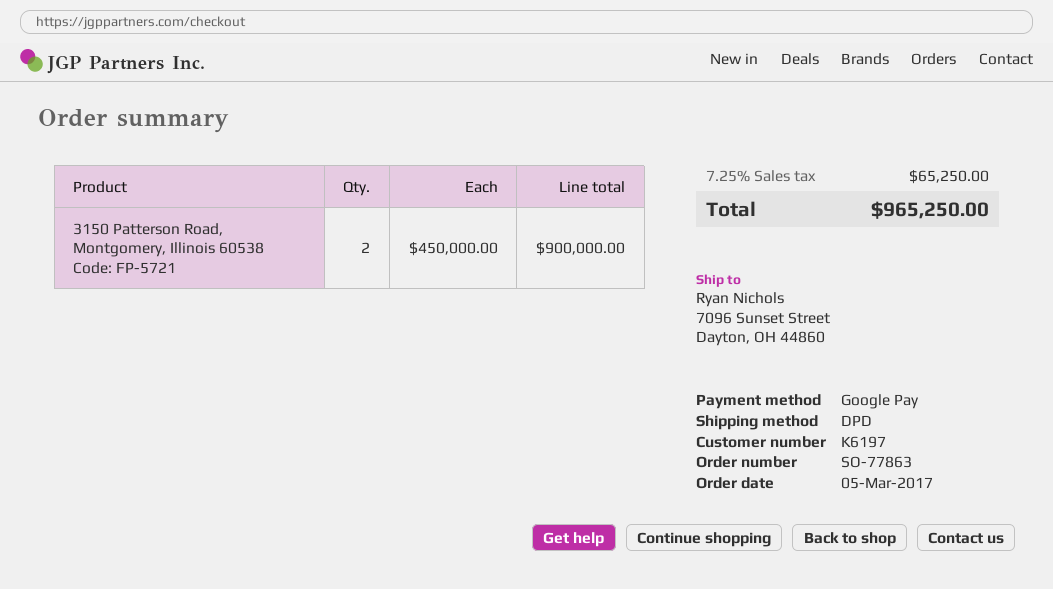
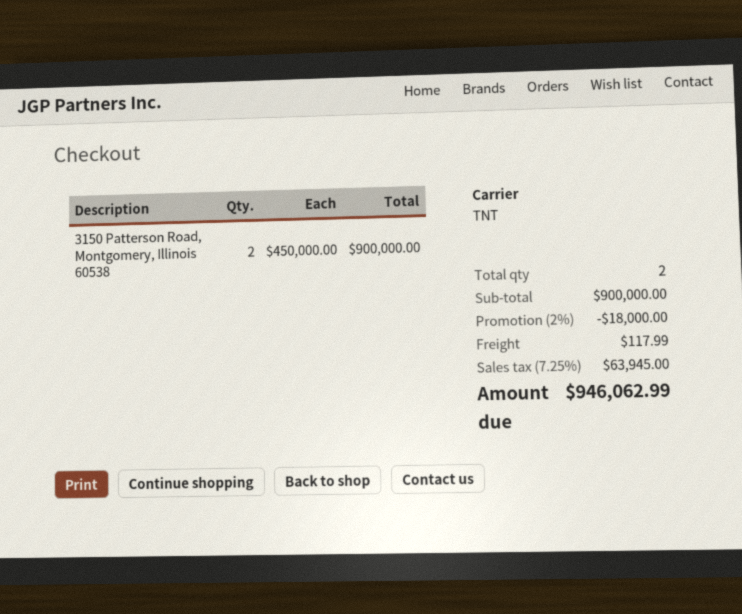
shipping method: DPD -> TNT
discount: none -> 2% = 18000.00
shipping: none -> 117.99
tax: 7.25% = 65250.00 -> 7.25% = 63945.00
total: 965250.00 -> 946062.99

